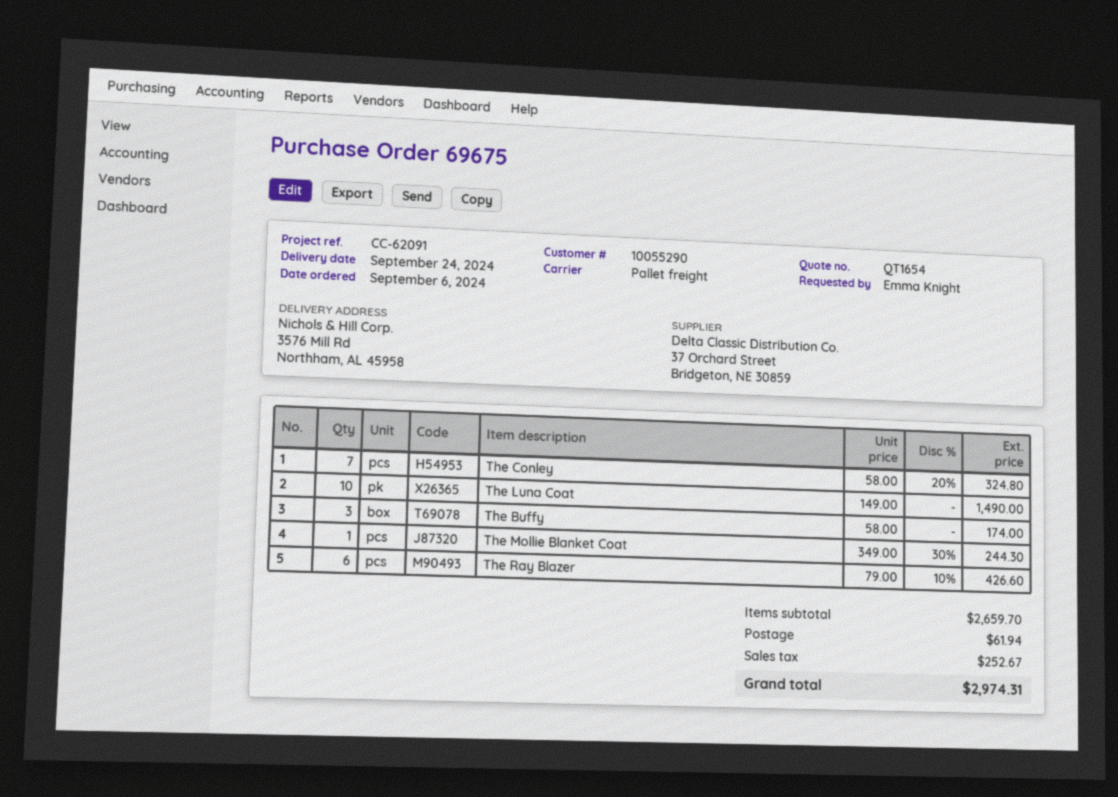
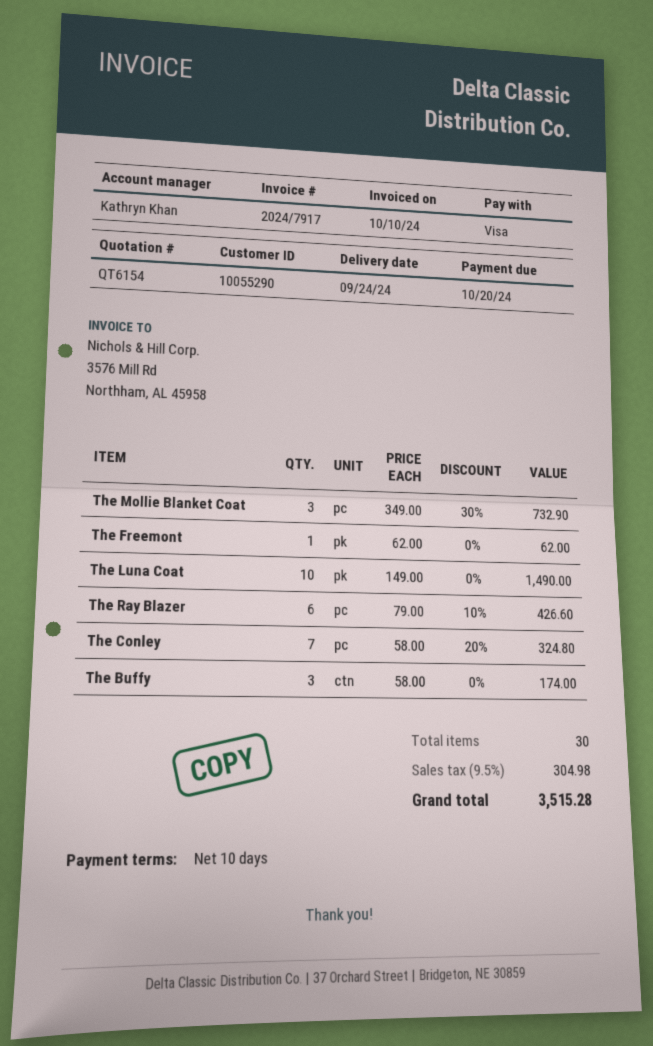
quote number: QT1654 -> QT6154
The Mollie Blanket Coat: 1 x 349.00 - 30% = 244.30 -> 3 x 349.00 - 30% = 732.90
The Freemont: none -> 1 x 62.00 = 62.00
shipping: 61.94 -> none
tax: 252.67 -> 304.98
total: 2974.31 -> 3515.28

